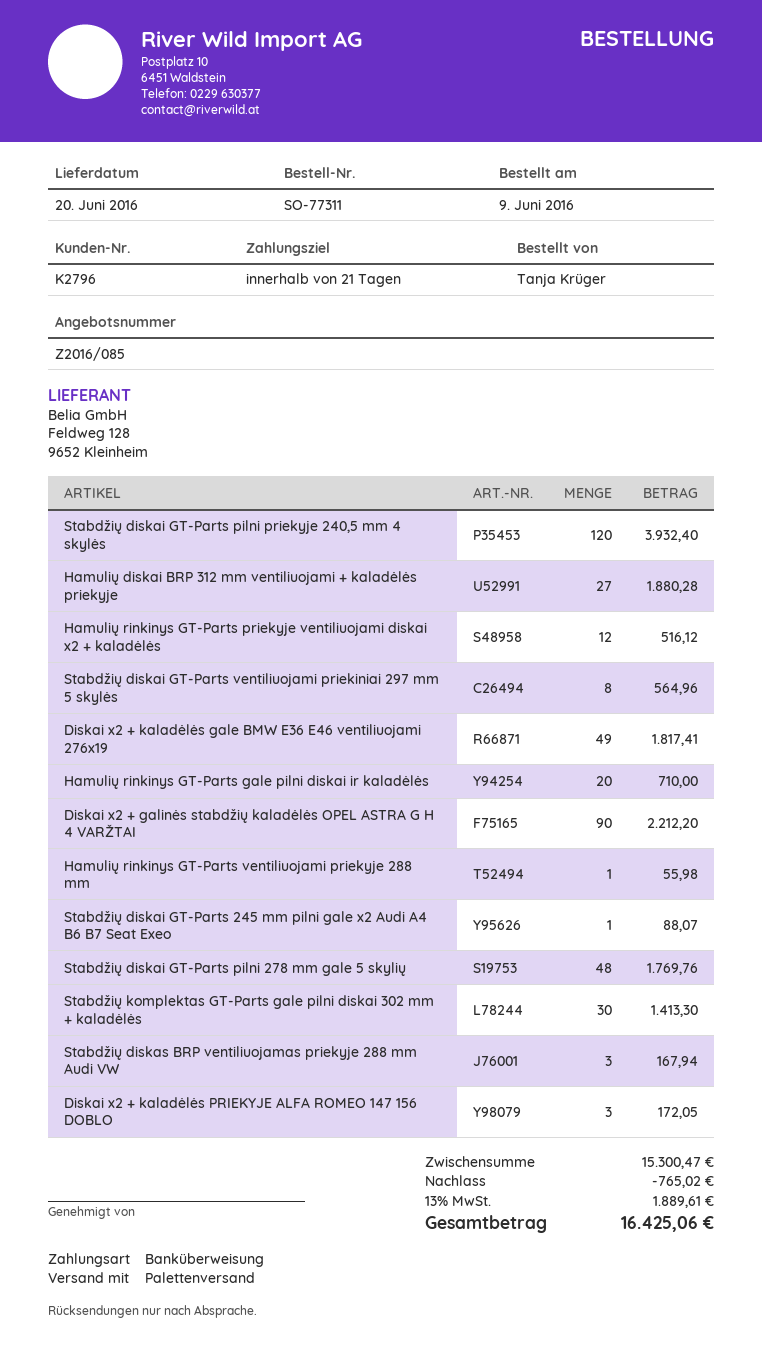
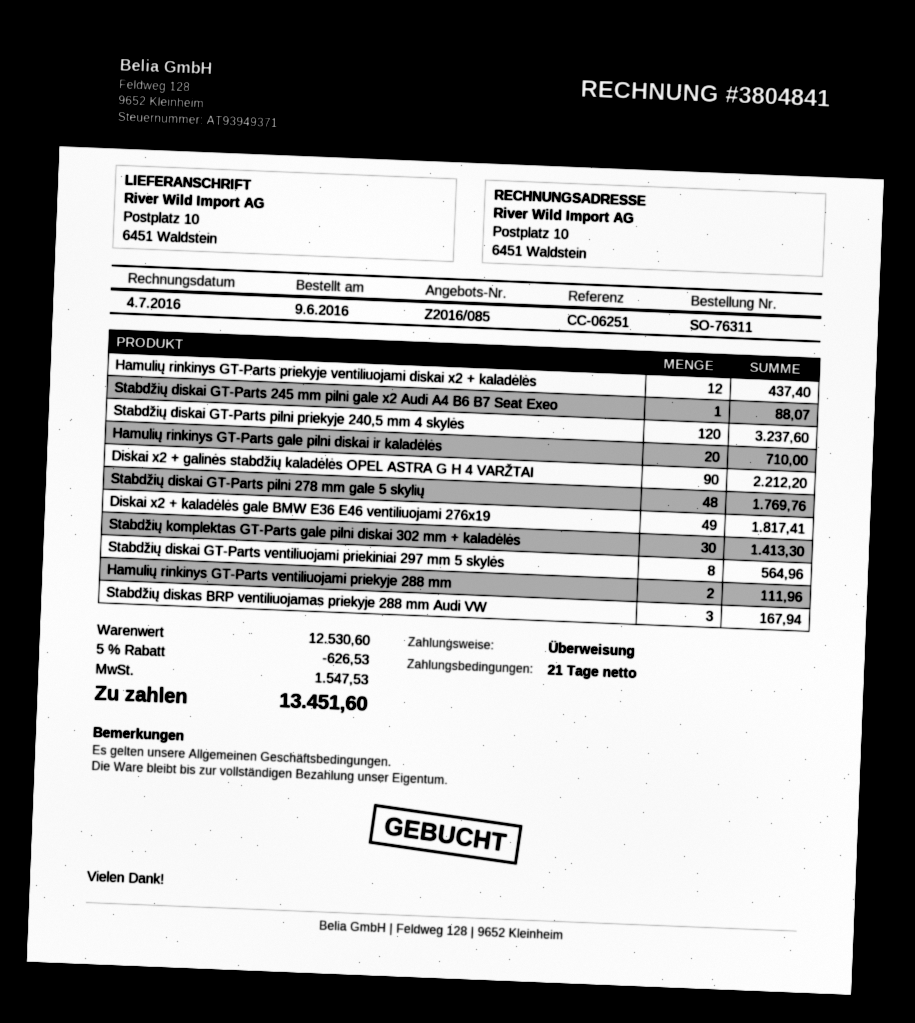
order number: SO-77311 -> SO-76311
Stabdžių diskai GT-Parts pilni priekyje 240,5 mm 4 skylės: 120 for 3932.40 -> 120 for 3237.60
Hamulių diskai BRP 312 mm ventiliuojami + kaladėlės priekyje: 27 for 1880.28 -> none
Hamulių rinkinys GT-Parts priekyje ventiliuojami diskai x2 + kaladėlės: 12 for 516.12 -> 12 for 437.40
Hamulių rinkinys GT-Parts ventiliuojami priekyje 288 mm: 1 for 55.98 -> 2 for 111.96
Diskai x2 + kaladėlės PRIEKYJE ALFA ROMEO 147 156 DOBLO: 3 for 172.05 -> none
subtotal: 15300.47 -> 12530.60
discount: 765.02 -> 626.53
tax: 1889.61 -> 1547.53
total: 16425.06 -> 13451.60

